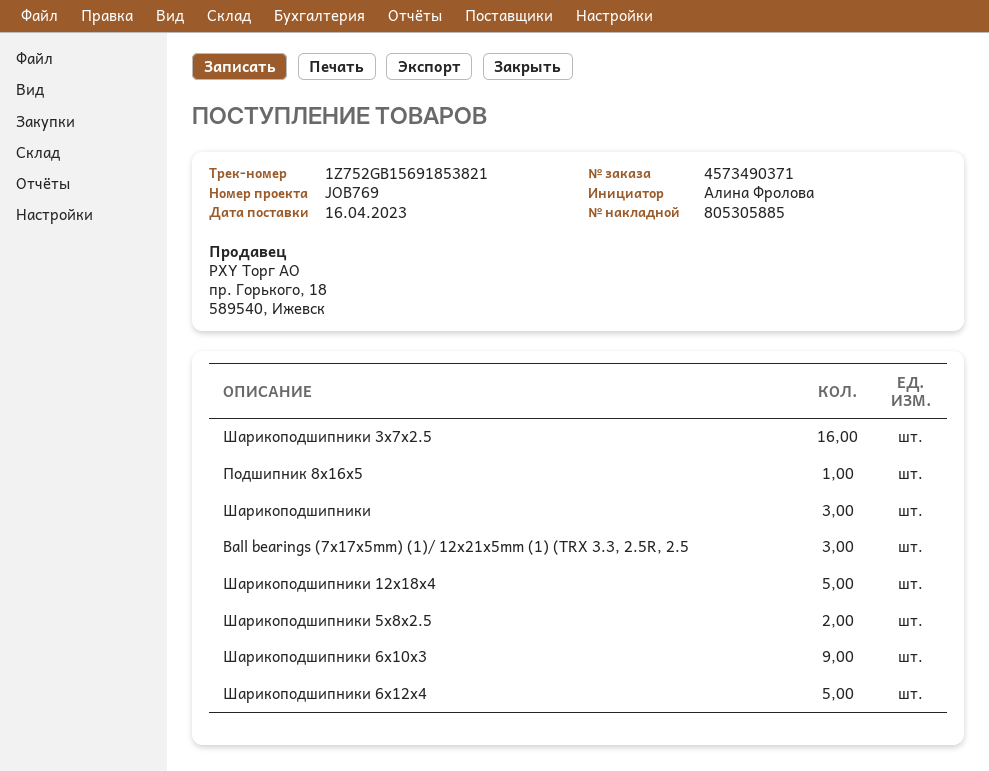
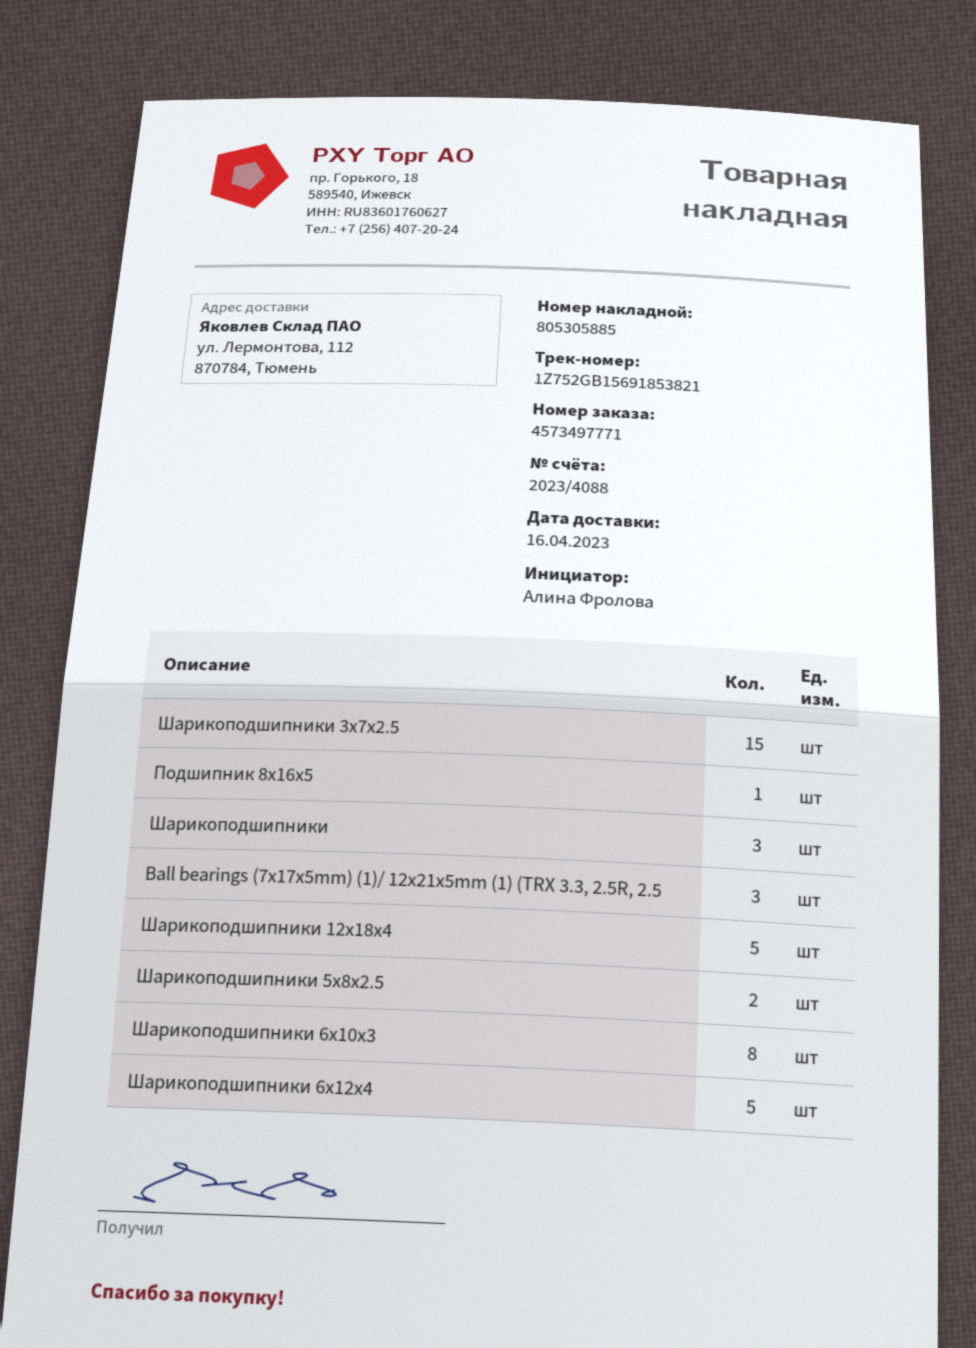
order number: 4573490371 -> 4573497771
Шарикоподшипники 3x7x2.5: 16 -> 15
Шарикоподшипники 6х10х3: 9 -> 8

